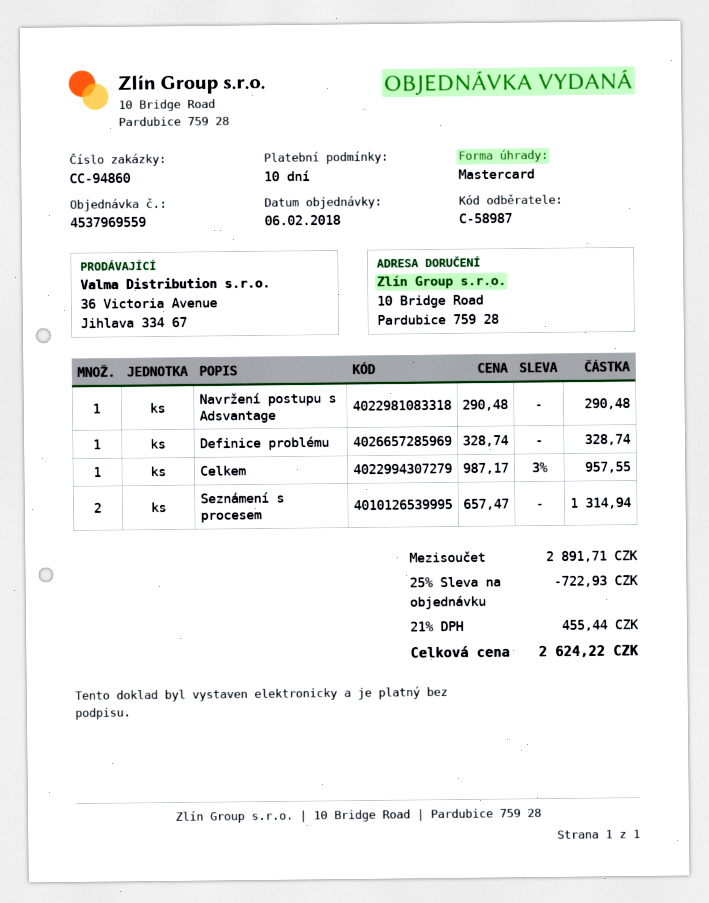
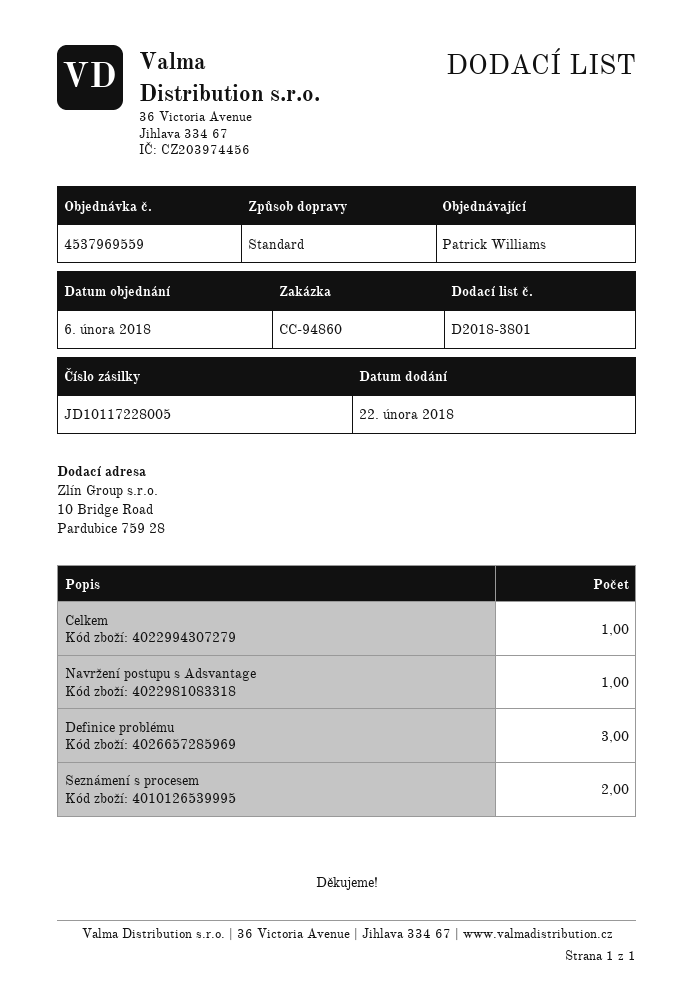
Definice problému: 1 -> 3

